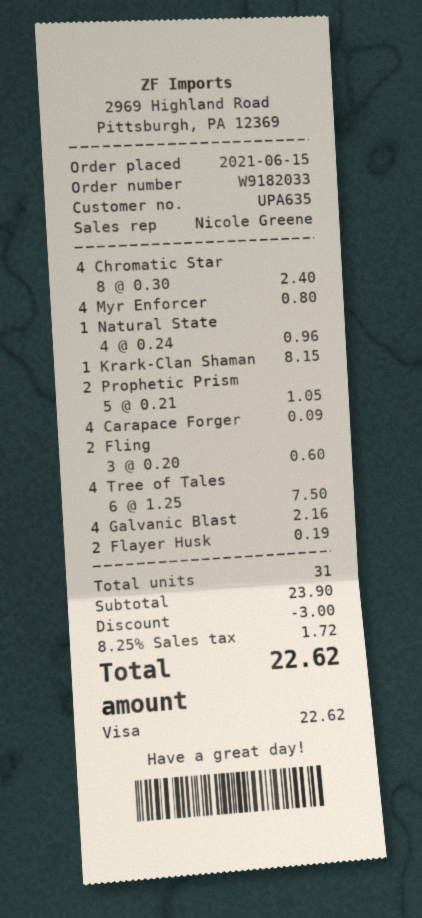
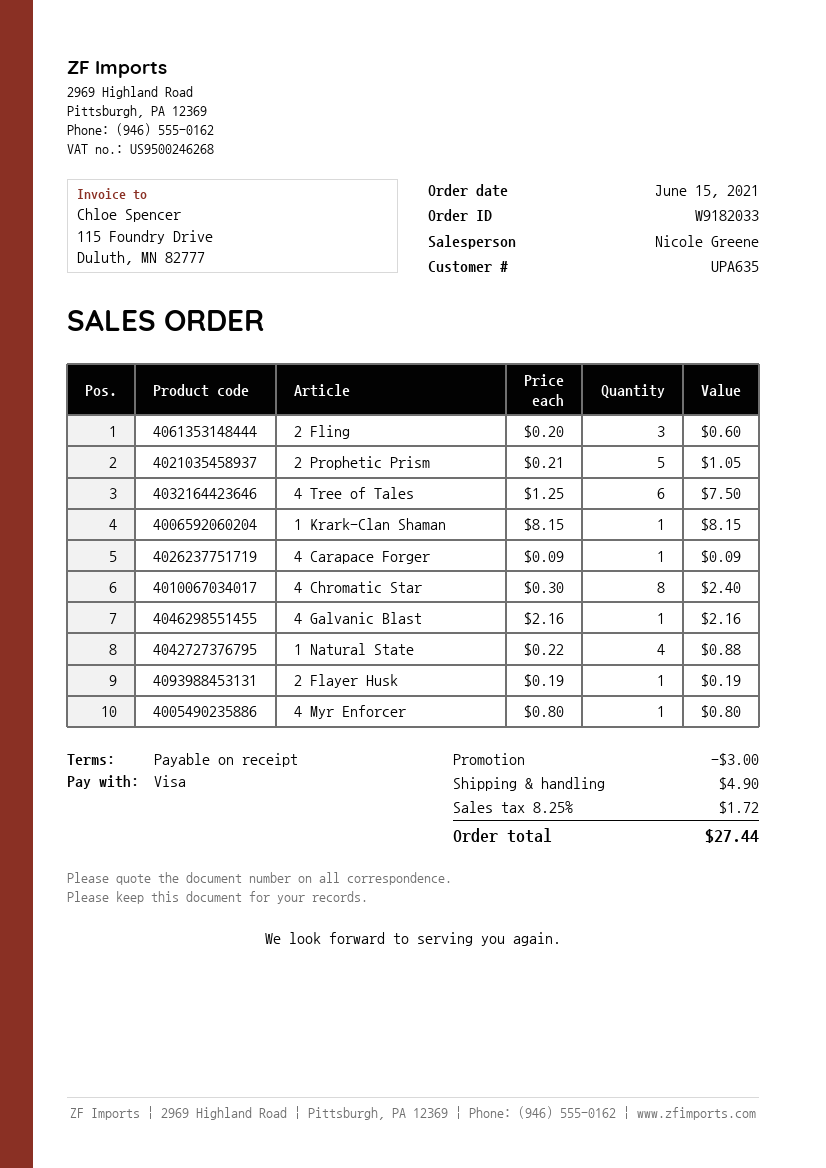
1 Natural State: 4 x 0.24 = 0.96 -> 4 x 0.22 = 0.88
shipping: none -> 4.90
total: 22.62 -> 27.44

